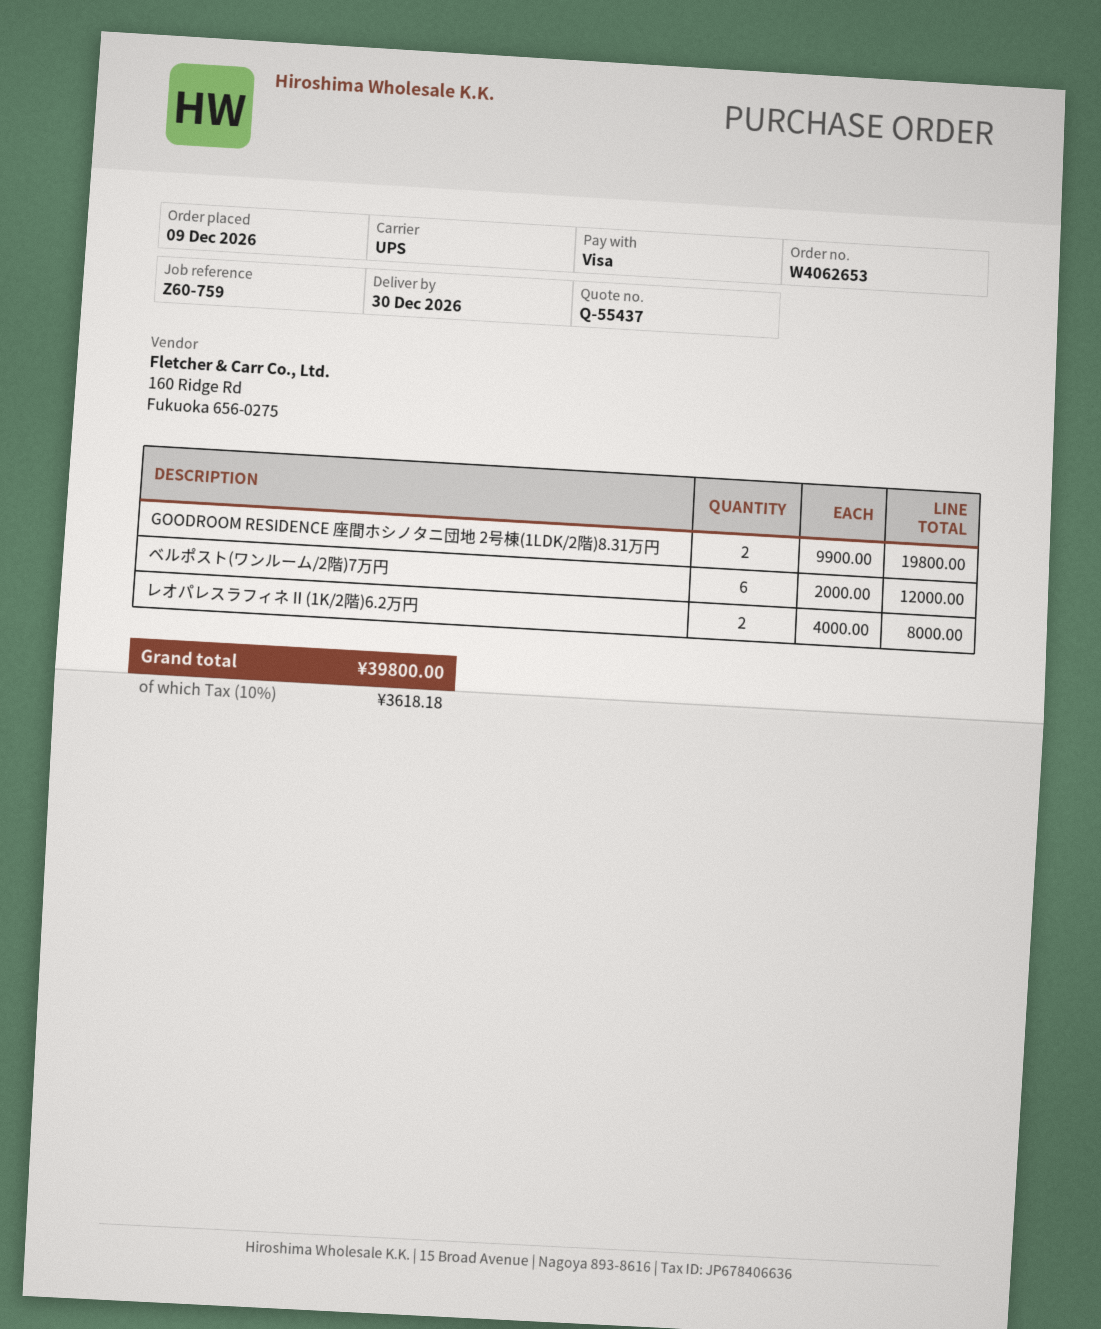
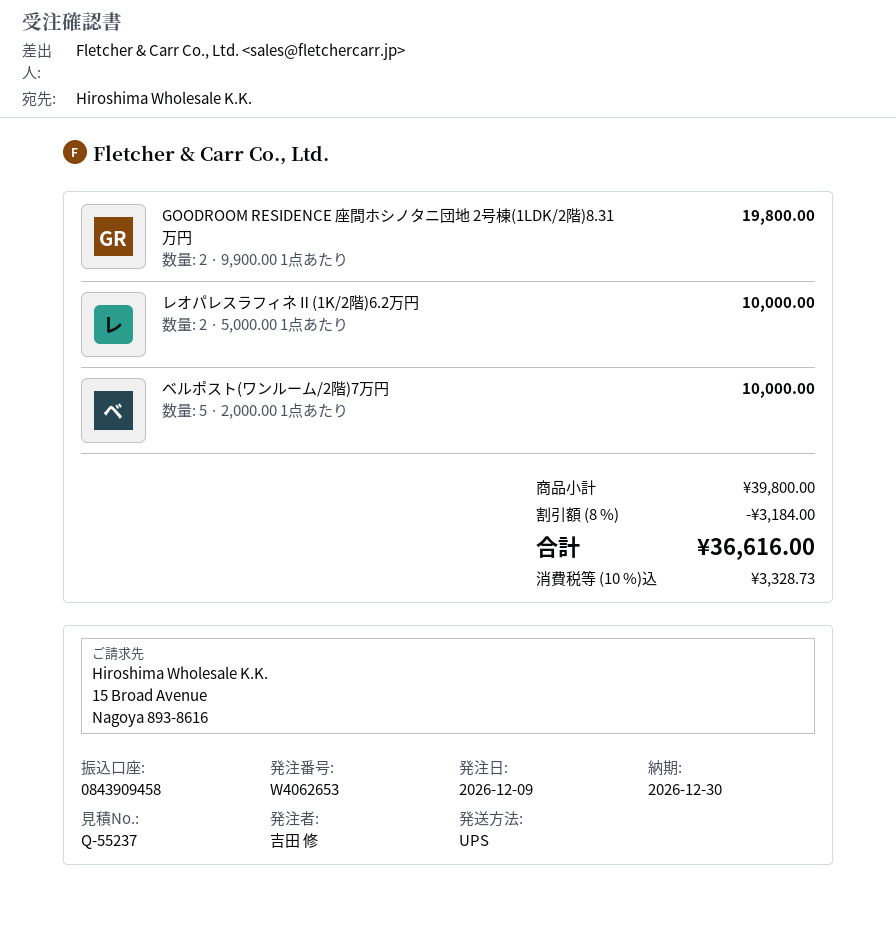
quote number: Q-55437 -> Q-55237
ベルポスト(ワンルーム/2階)7万円: 6 x 2000.00 = 12000.00 -> 5 x 2000.00 = 10000.00
レオパレスラフィネⅡ(1K/2階)6.2万円: 2 x 4000.00 = 8000.00 -> 2 x 5000.00 = 10000.00
discount: none -> 8% = 3184.00
tax: 10% = 3618.18 -> 10% = 3328.73
total: 39800.00 -> 36616.00

